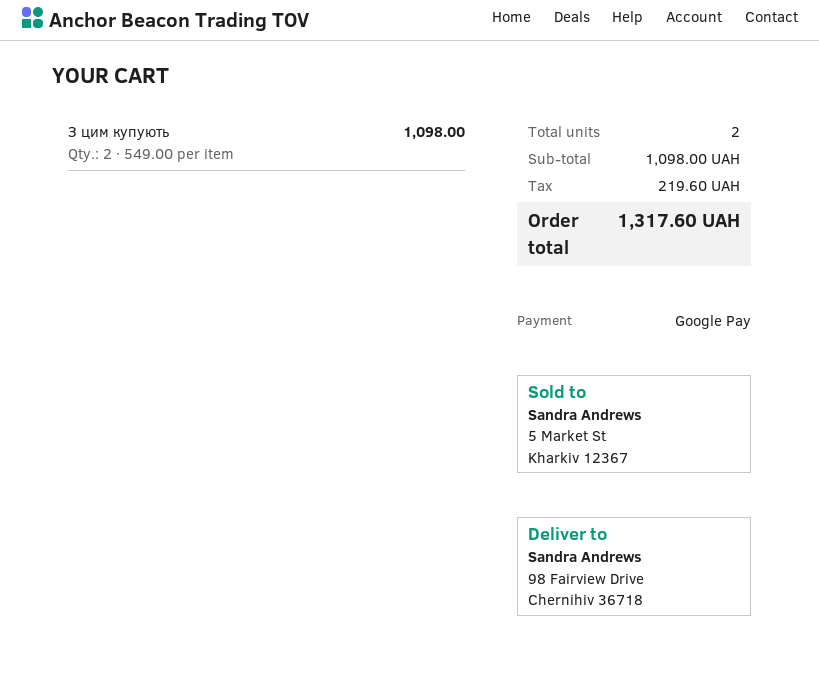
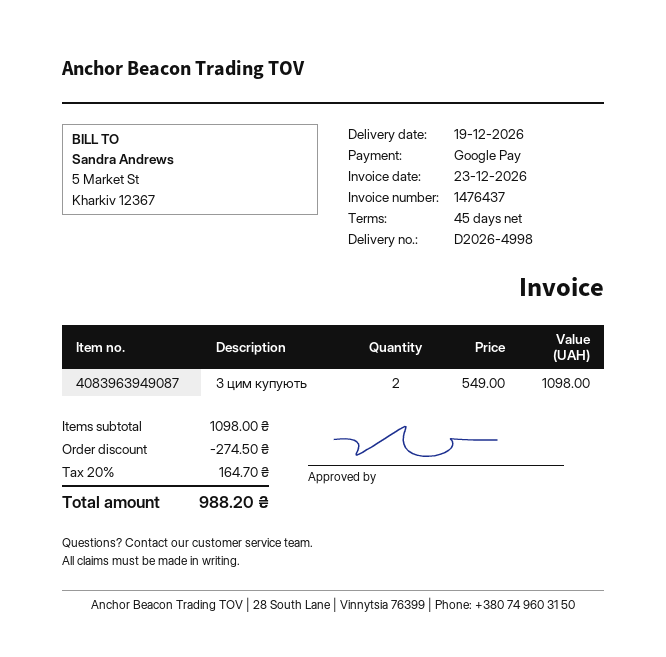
discount: none -> 274.50
tax: 219.60 -> 164.70
total: 1317.60 -> 988.20

